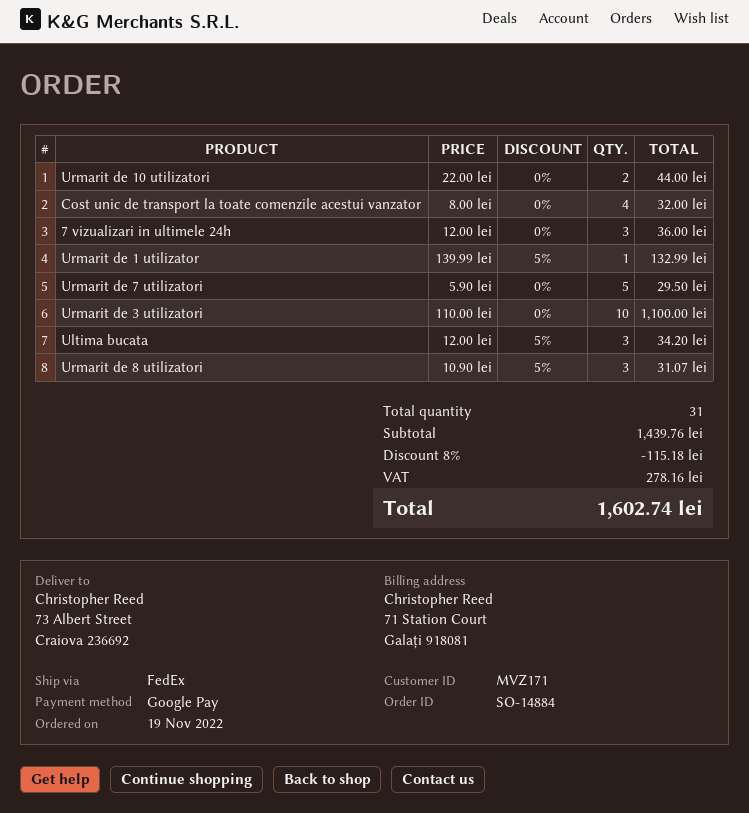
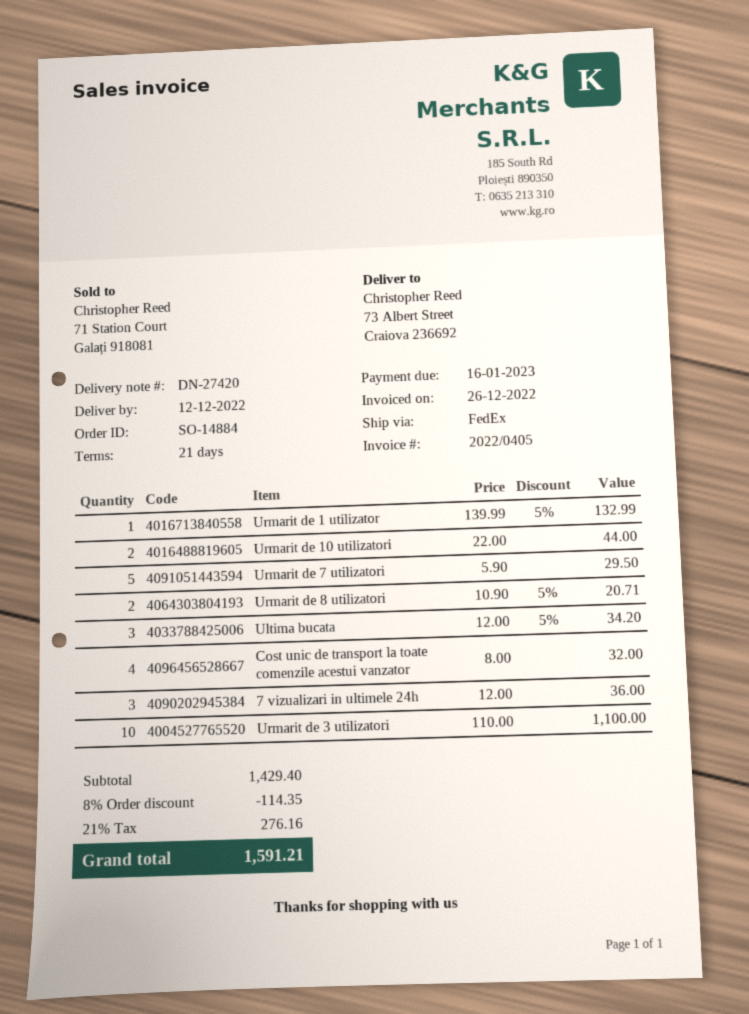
Urmarit de 8 utilizatori: 3 x 10.90 - 5% = 31.07 -> 2 x 10.90 - 5% = 20.71
subtotal: 1439.76 -> 1429.40
discount: 8% = 115.18 -> 8% = 114.35
tax: 278.16 -> 276.16
total: 1602.74 -> 1591.21

